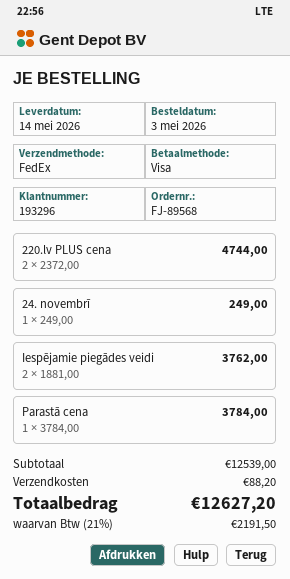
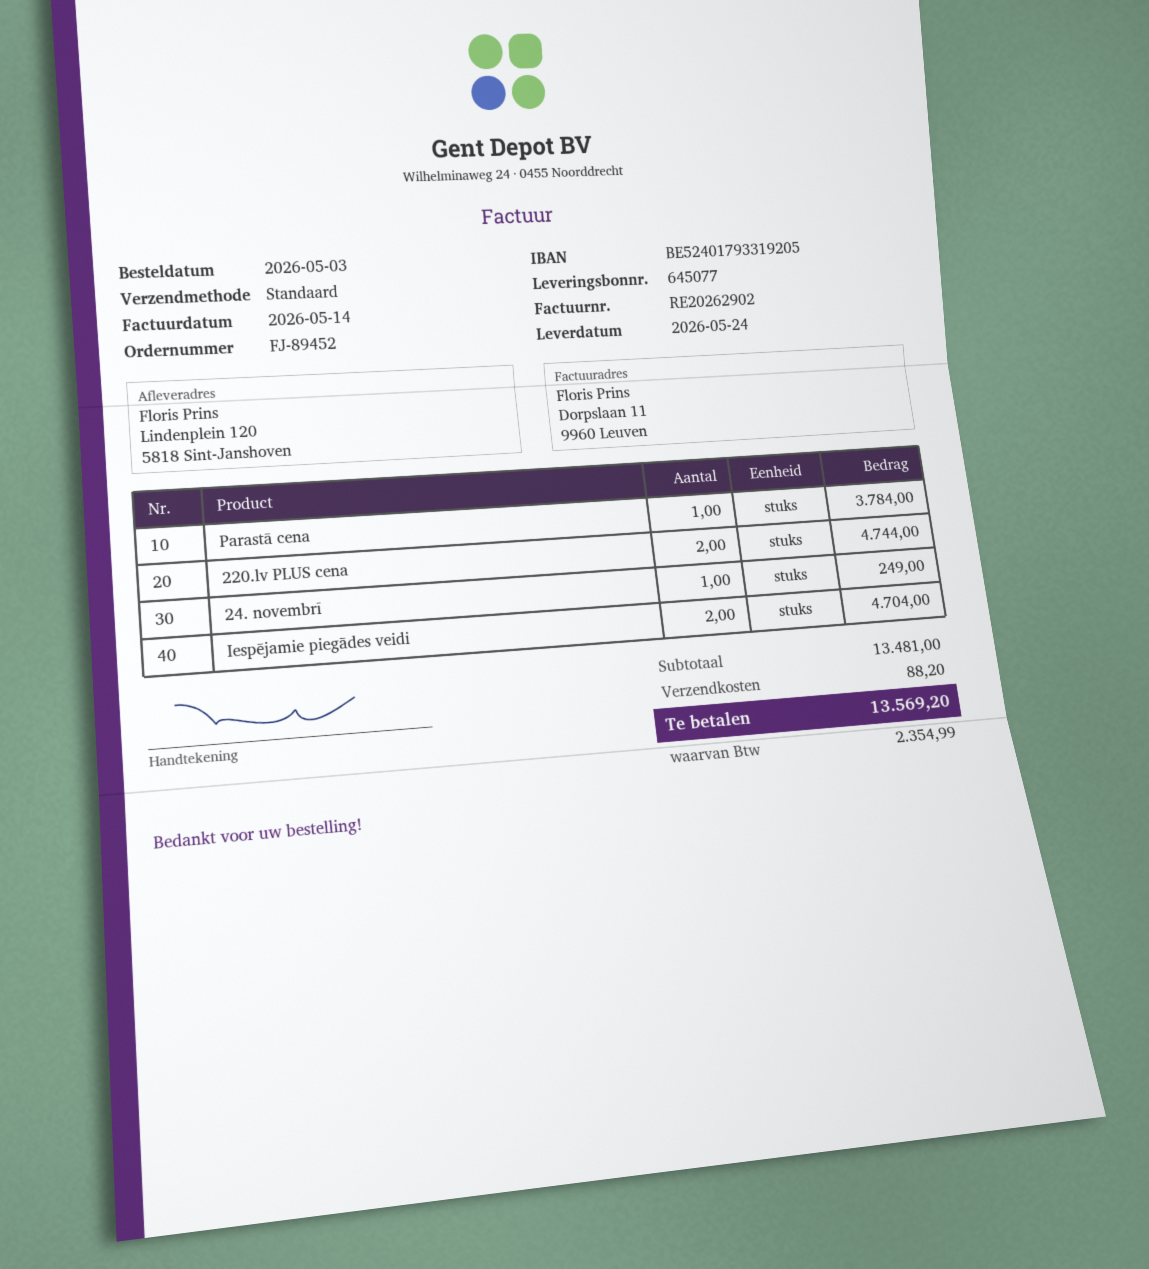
order number: FJ-89568 -> FJ-89452
delivery date: 2026-05-14 -> 2026-05-24
shipping method: FedEx -> standard
Iespējamie piegādes veidi: 2 for 3762.00 -> 2 for 4704.00
subtotal: 12539.00 -> 13481.00
tax: 2191.50 -> 2354.99
total: 12627.20 -> 13569.20

